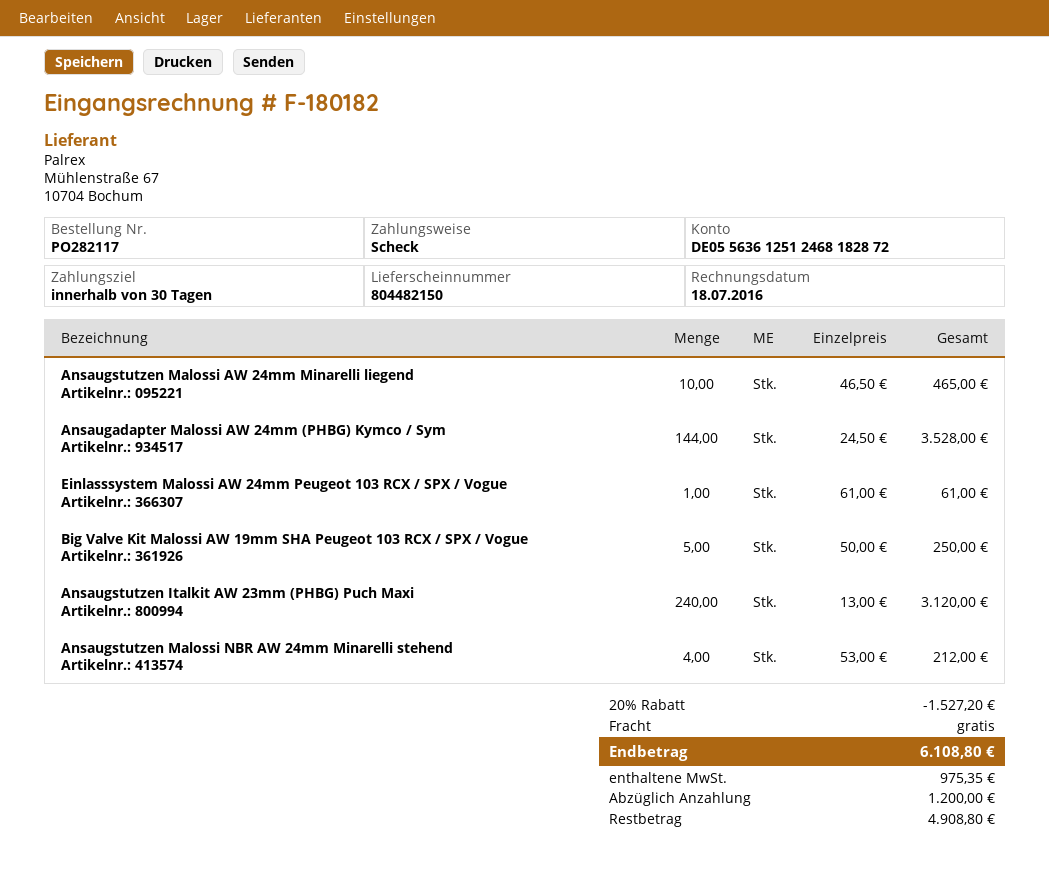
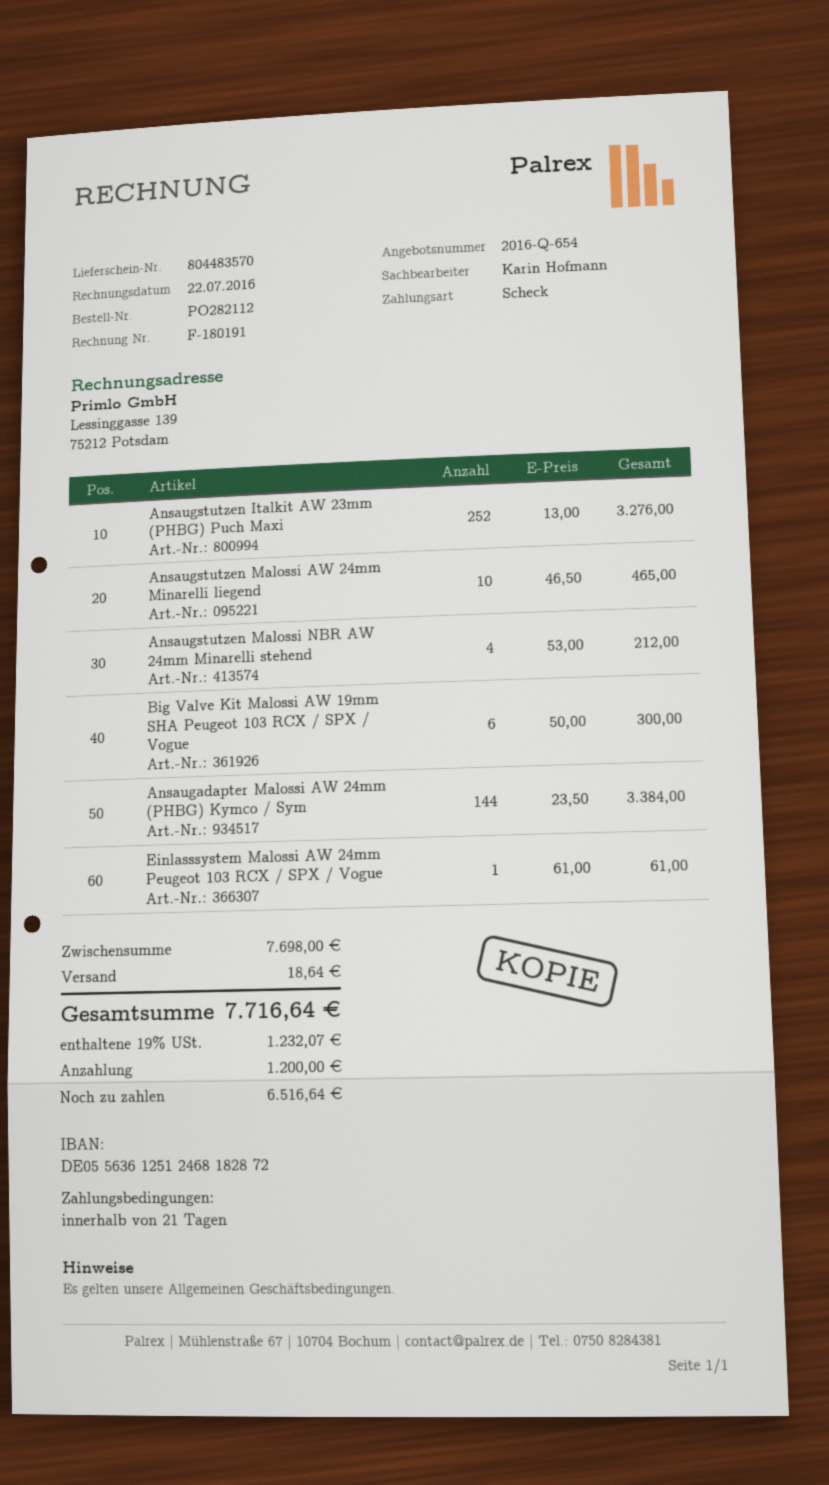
order number: PO282117 -> PO282112
delivery note number: 804482150 -> 804483570
invoice number: F-180182 -> F-180191
invoice date: 2016-07-18 -> 2016-07-22
payment terms: 30 days -> 21 days
Ansaugadapter Malossi AW 24mm (PHBG) Kymco / Sym: 144 x 24.50 = 3528.00 -> 144 x 23.50 = 3384.00
Big Valve Kit Malossi AW 19mm SHA Peugeot 103 RCX / SPX / Vogue: 5 x 50.00 = 250.00 -> 6 x 50.00 = 300.00
Ansaugstutzen Italkit AW 23mm (PHBG) Puch Maxi: 240 x 13.00 = 3120.00 -> 252 x 13.00 = 3276.00
discount: 20% = 1527.20 -> none
shipping: 0.00 -> 18.64
tax: 975.35 -> 1232.07
total: 6108.80 -> 7716.64
balance: 4908.80 -> 6516.64

